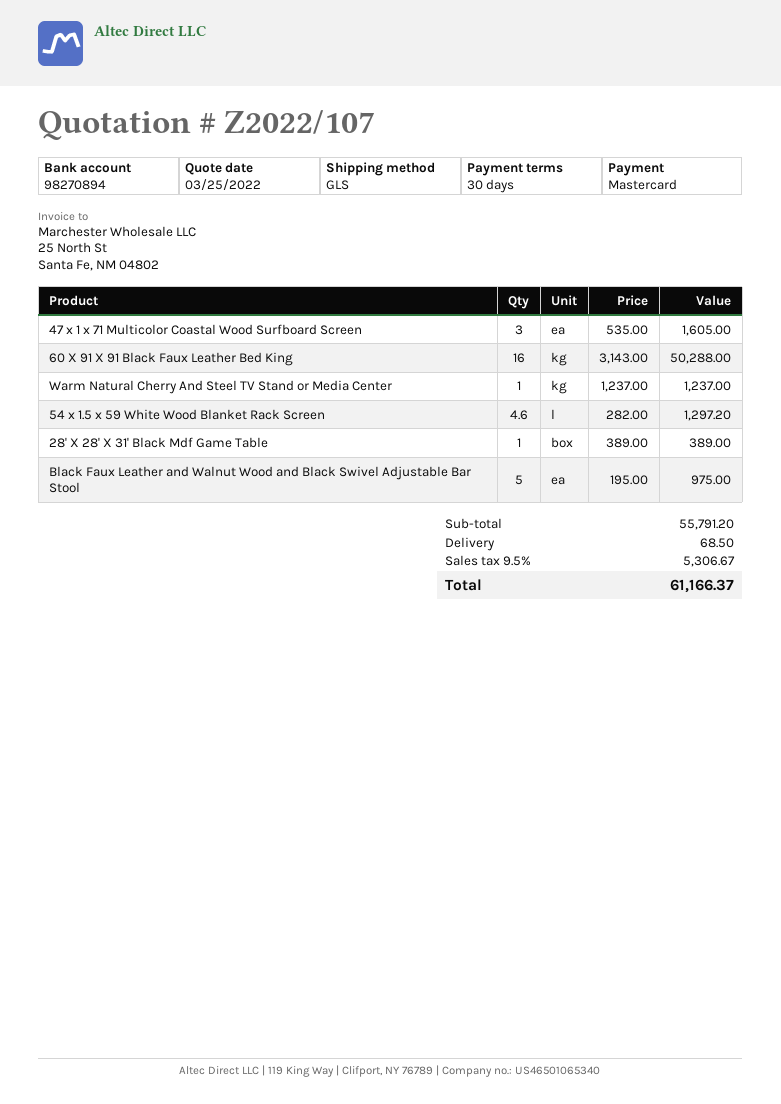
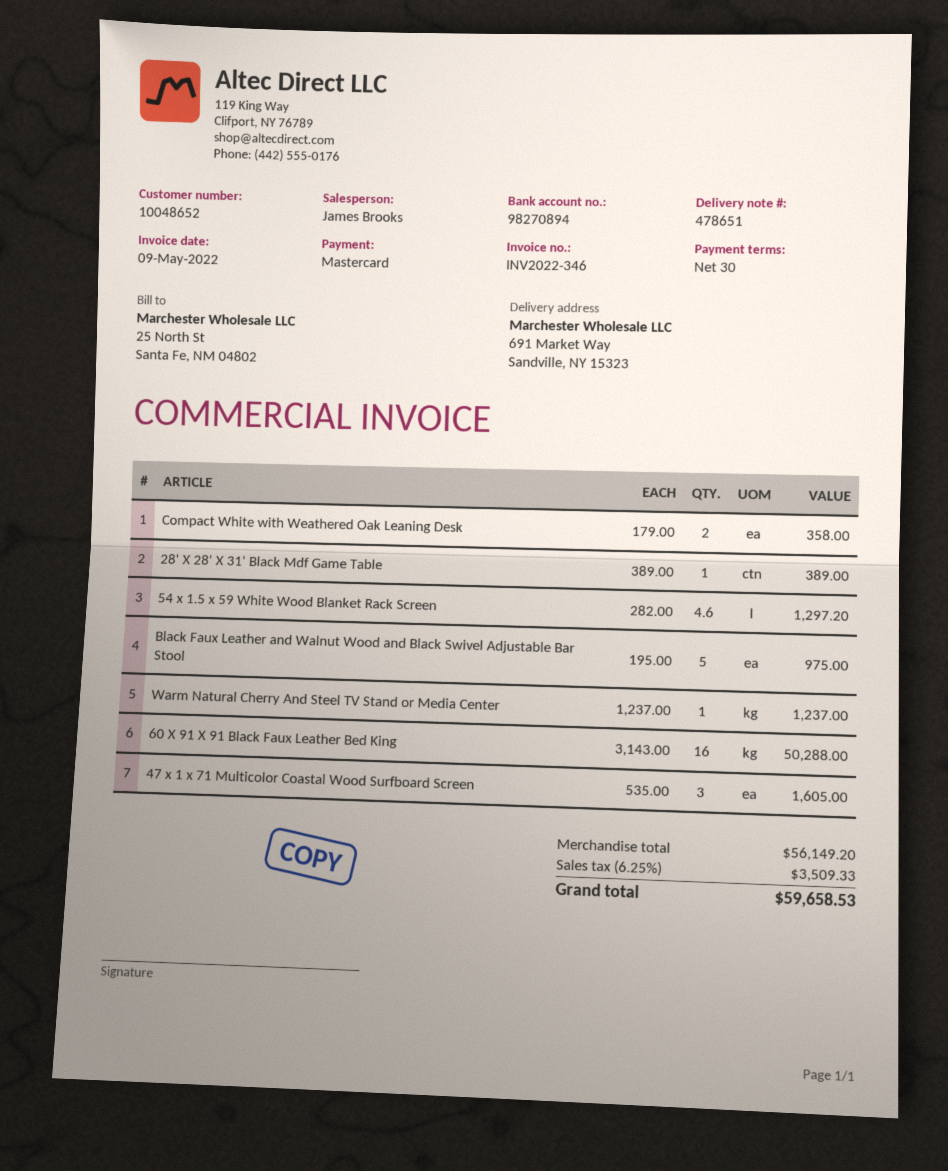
Compact White with Weathered Oak Leaning Desk: none -> 2 x 179.00 = 358.00
subtotal: 55791.20 -> 56149.20
shipping: 68.50 -> none
tax: 9.5% = 5306.67 -> 6.25% = 3509.33
total: 61166.37 -> 59658.53

